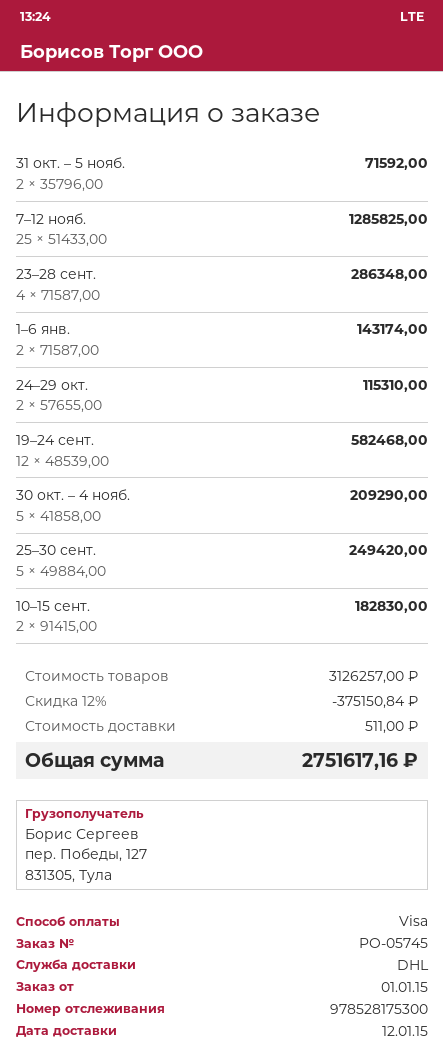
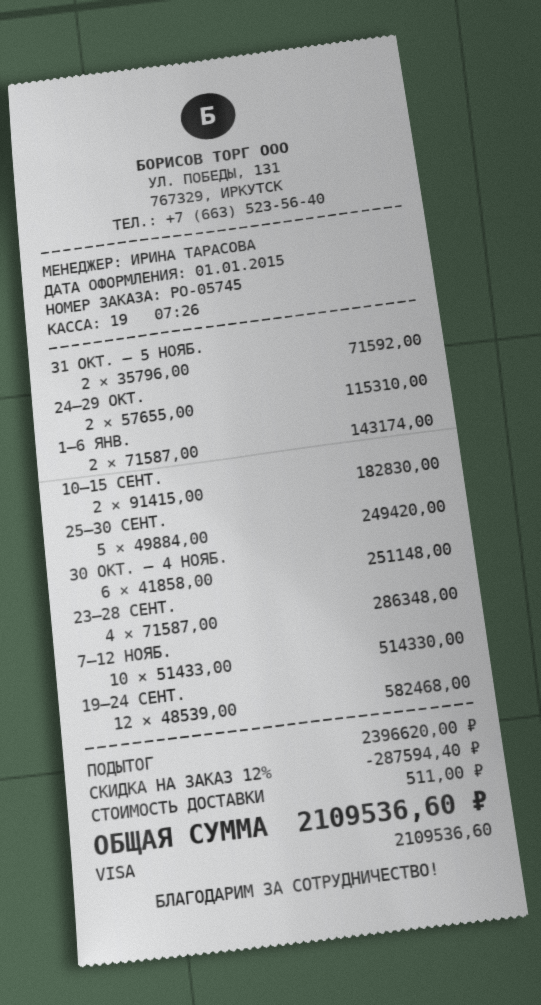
7–12 нояб.: 25 x 51433.00 = 1285825.00 -> 10 x 51433.00 = 514330.00
30 окт. – 4 нояб.: 5 x 41858.00 = 209290.00 -> 6 x 41858.00 = 251148.00
subtotal: 3126257.00 -> 2396620.00
discount: 12% = 375150.84 -> 12% = 287594.40
total: 2751617.16 -> 2109536.60

